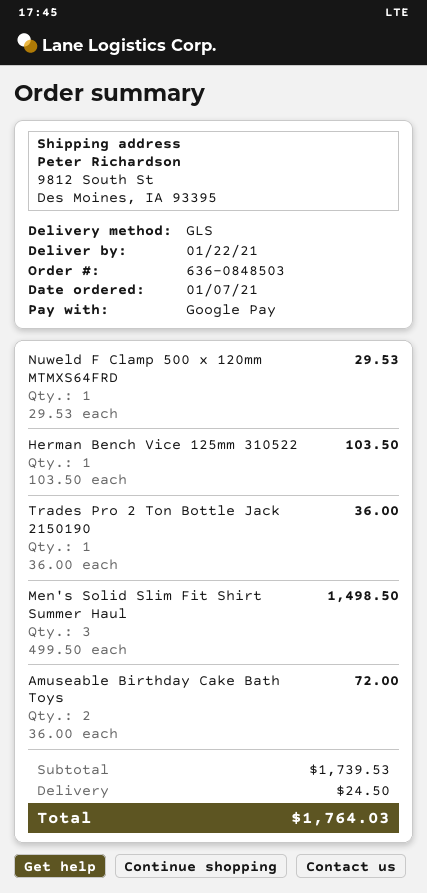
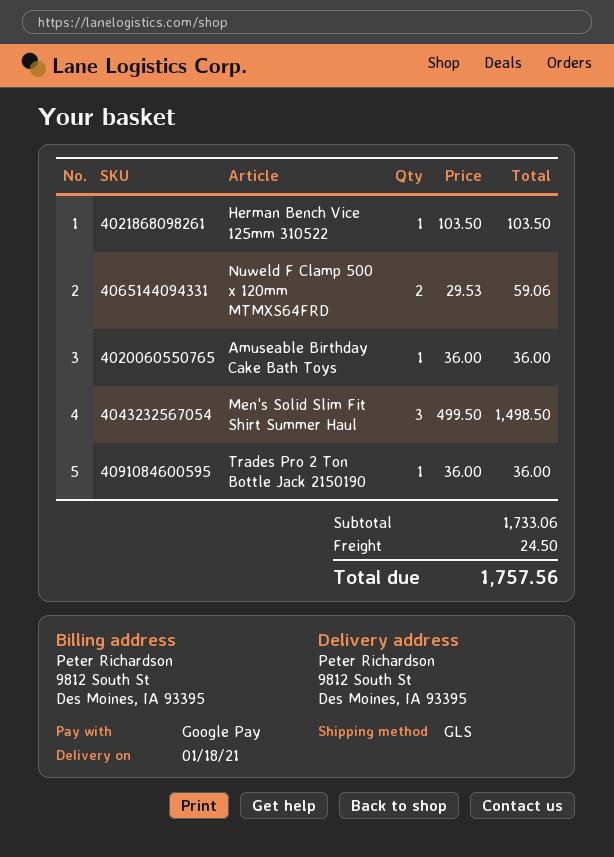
delivery date: 2021-01-22 -> 2021-01-18
Nuweld F Clamp 500 x 120mm MTMXS64FRD: 1 x 29.53 = 29.53 -> 2 x 29.53 = 59.06
Amuseable Birthday Cake Bath Toys: 2 x 36.00 = 72.00 -> 1 x 36.00 = 36.00
subtotal: 1739.53 -> 1733.06
total: 1764.03 -> 1757.56

